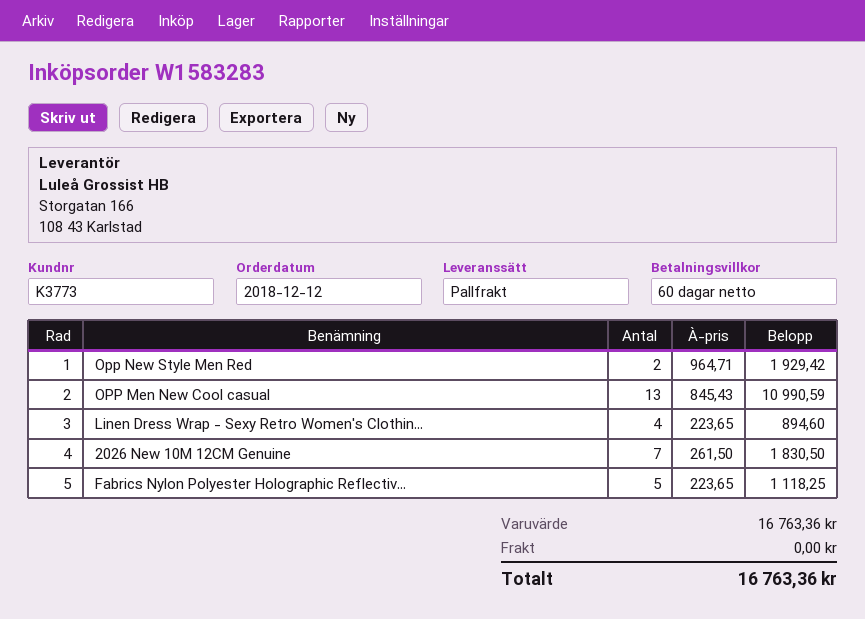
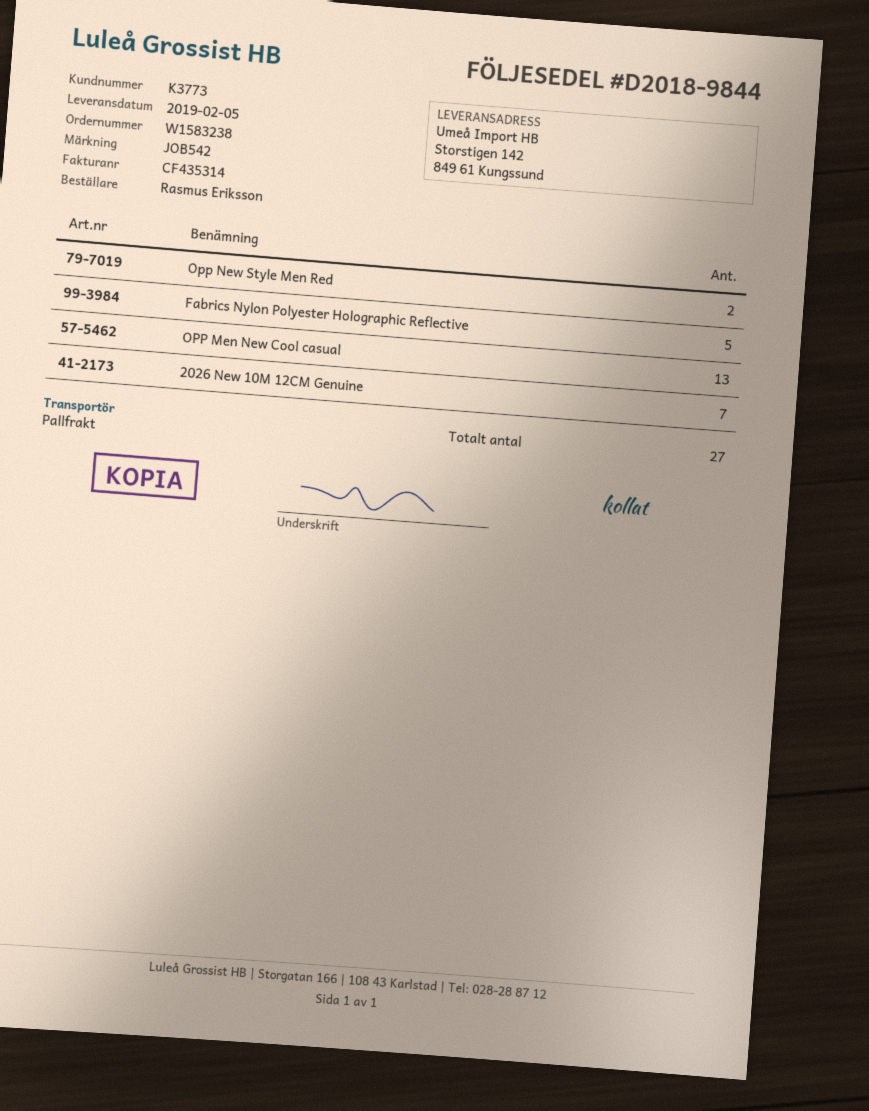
order number: W1583283 -> W1583238
Linen Dress Wrap - Sexy Retro Women's Clothin...: 4 -> none

